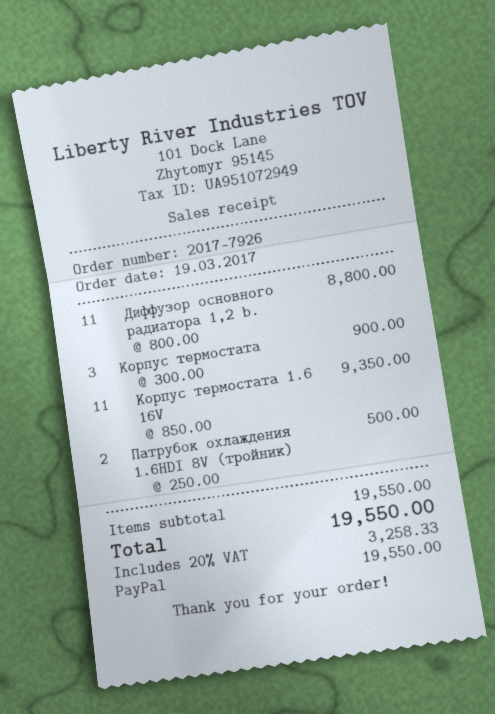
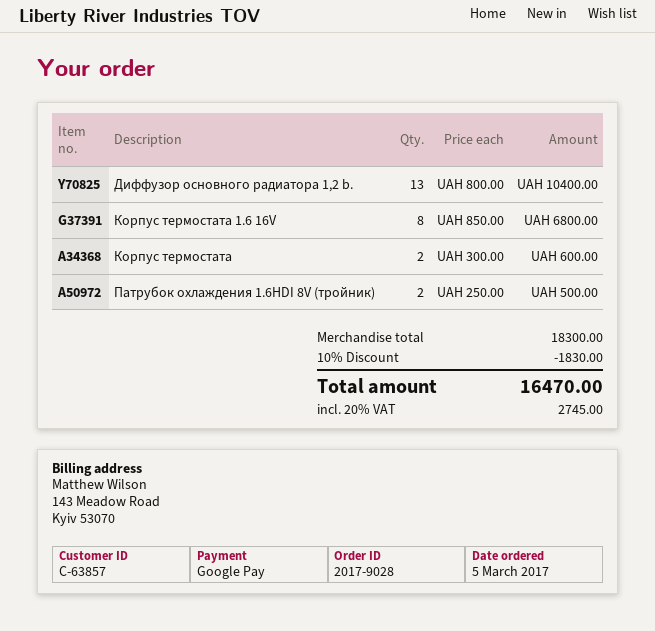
order number: 2017-7926 -> 2017-9028
order date: 2017-03-19 -> 2017-03-05
payment method: PayPal -> Google Pay
Диффузор основного радиатора 1,2 b.: 11 x 800.00 = 8800.00 -> 13 x 800.00 = 10400.00
Корпус термостата: 3 x 300.00 = 900.00 -> 2 x 300.00 = 600.00
Корпус термостата 1.6 16V: 11 x 850.00 = 9350.00 -> 8 x 850.00 = 6800.00
subtotal: 19550.00 -> 18300.00
discount: none -> 10% = 1830.00
tax: 20% = 3258.33 -> 20% = 2745.00
total: 19550.00 -> 16470.00

